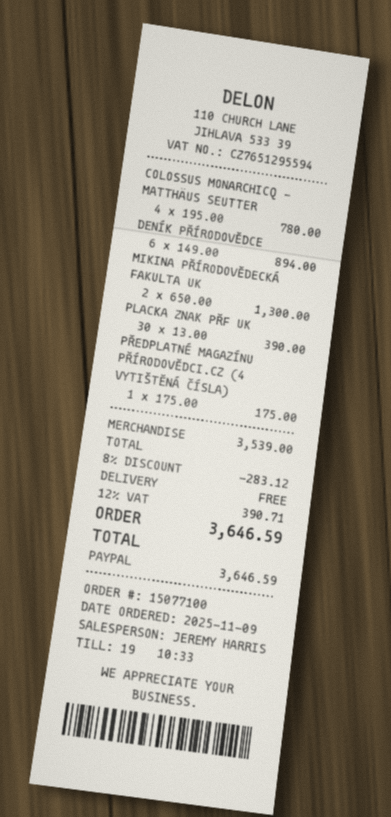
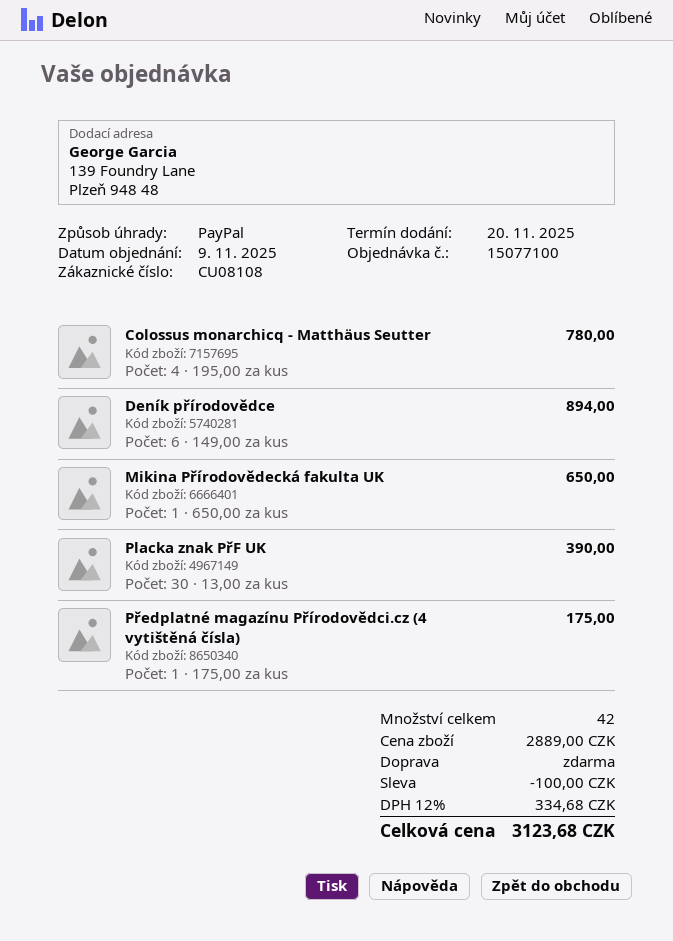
MIKINA PŘÍRODOVĚDECKÁ FAKULTA UK: 2 x 650.00 = 1300.00 -> 1 x 650.00 = 650.00
subtotal: 3539.00 -> 2889.00
discount: 283.12 -> 100.00
tax: 12% = 390.71 -> 12% = 334.68
total: 3646.59 -> 3123.68

